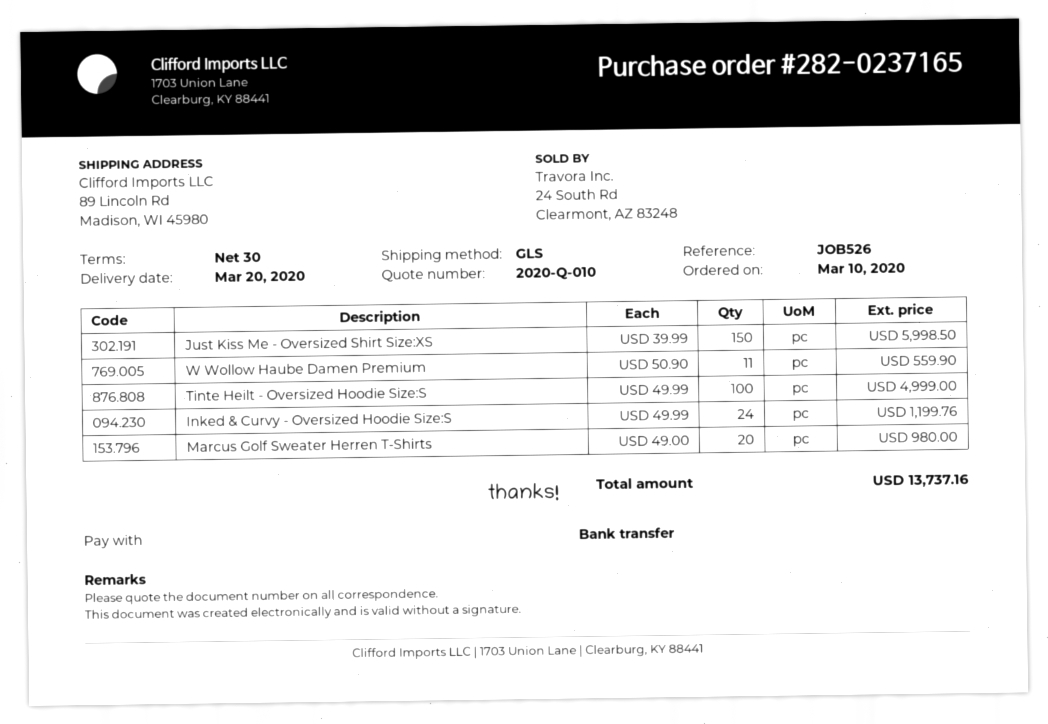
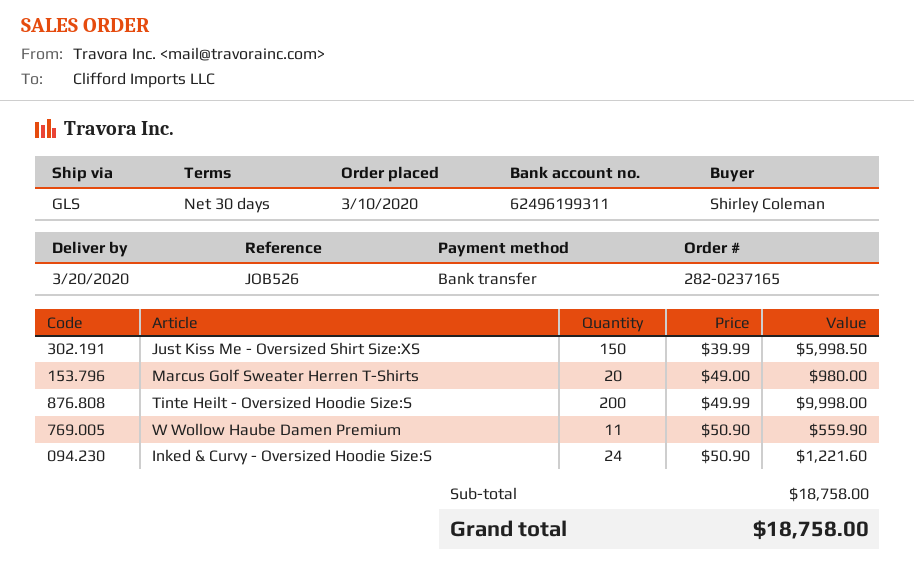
Tinte Heilt - Oversized Hoodie Size:S: 100 x 49.99 = 4999.00 -> 200 x 49.99 = 9998.00
Inked & Curvy - Oversized Hoodie Size:S: 24 x 49.99 = 1199.76 -> 24 x 50.90 = 1221.60
total: 13737.16 -> 18758.00

